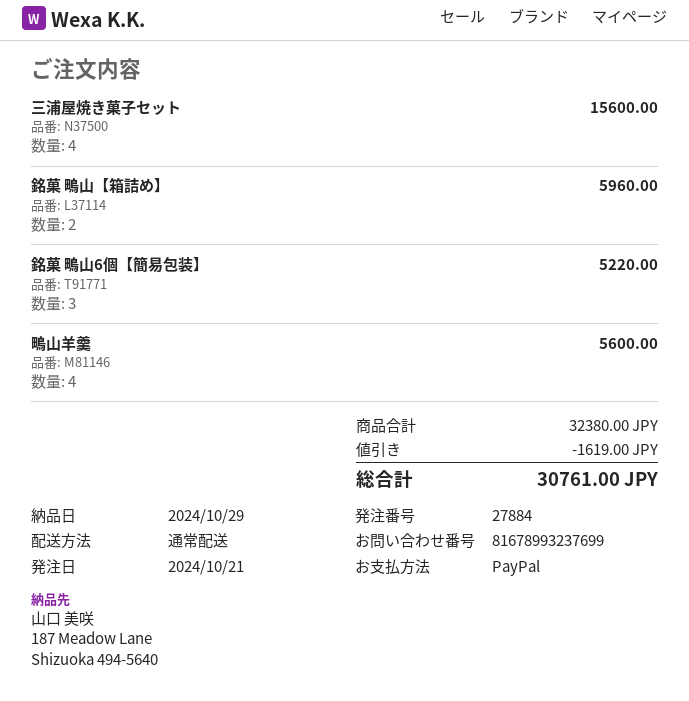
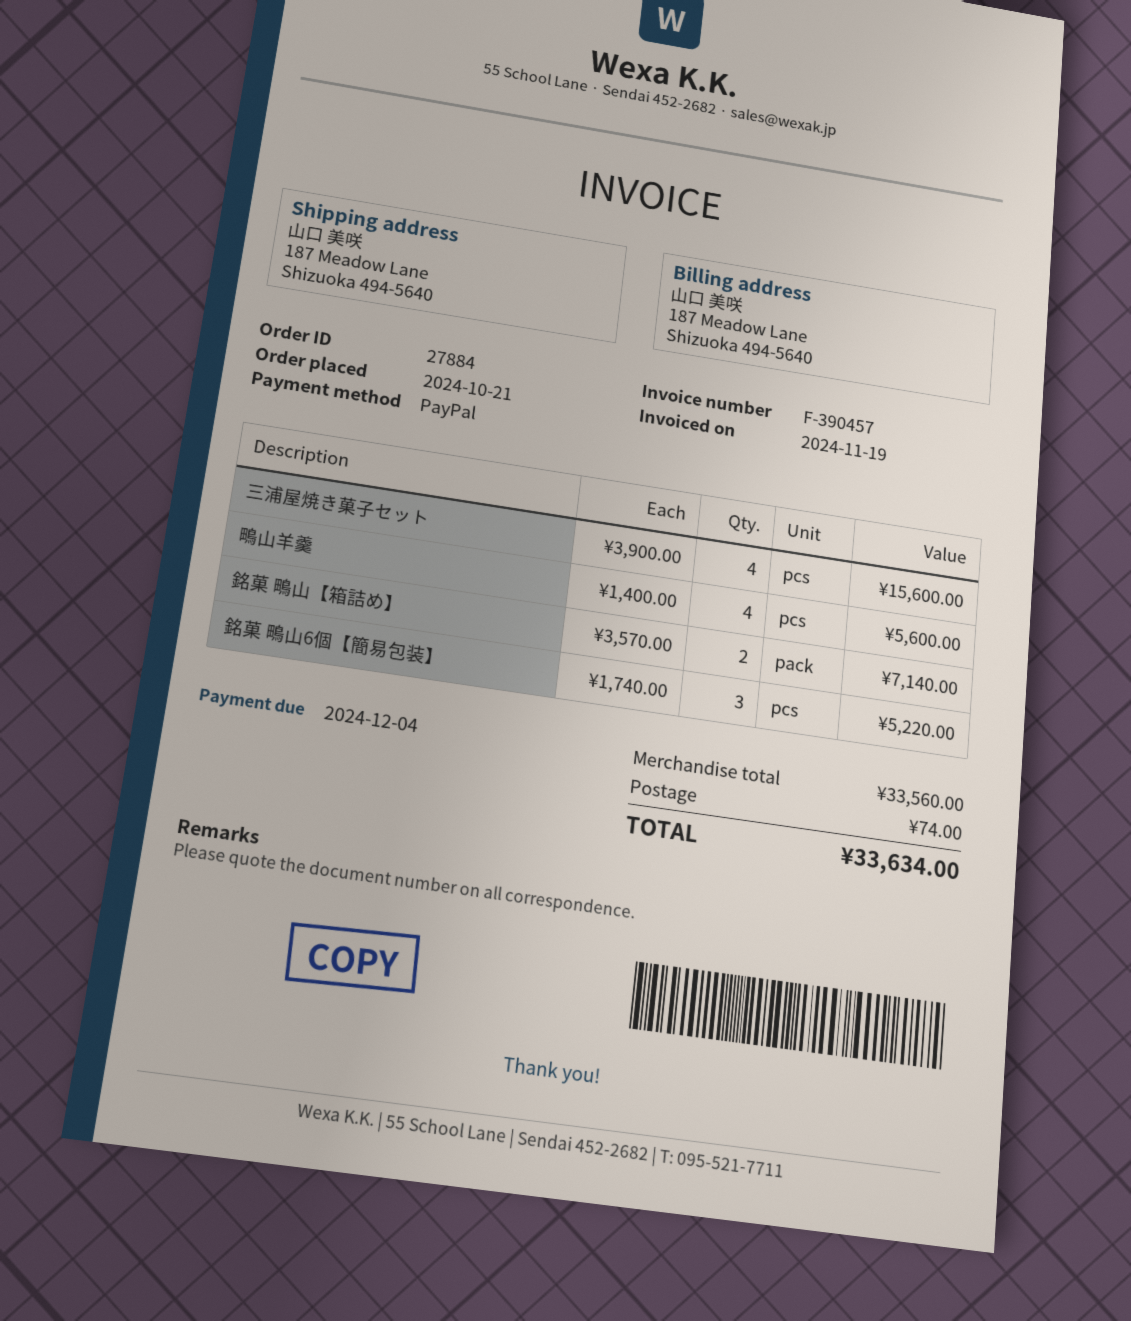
銘菓 鴫山【箱詰め】: 2 for 5960.00 -> 2 for 7140.00
subtotal: 32380.00 -> 33560.00
discount: 1619.00 -> none
shipping: none -> 74.00
total: 30761.00 -> 33634.00

